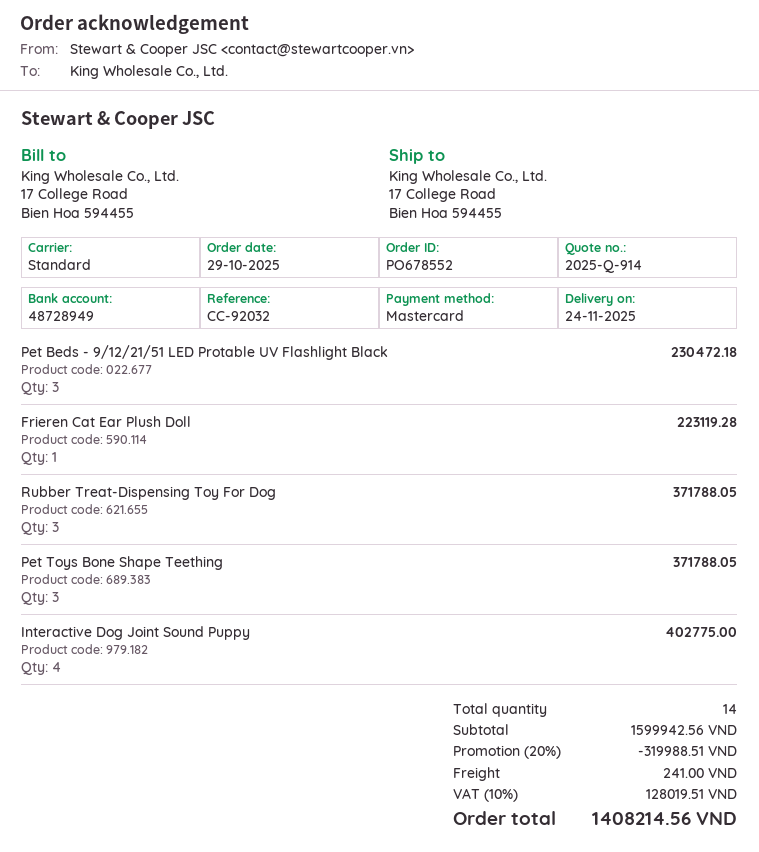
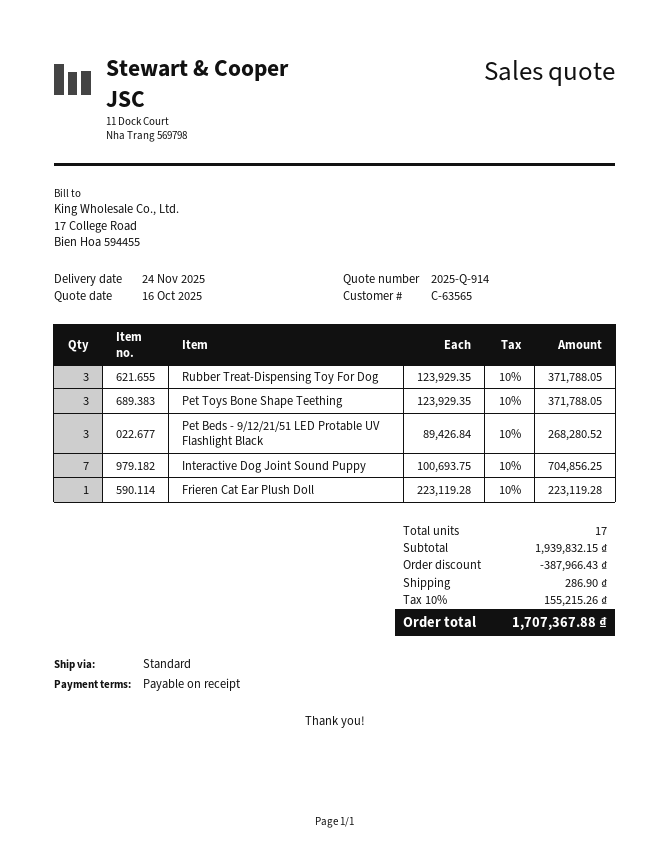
Pet Beds - 9/12/21/51 LED Protable UV Flashlight Black: 3 for 230472.18 -> 3 for 268280.52
Interactive Dog Joint Sound Puppy: 4 for 402775.00 -> 7 for 704856.25
total quantity: 14 -> 17
subtotal: 1599942.56 -> 1939832.15
discount: 319988.51 -> 387966.43
shipping: 241.00 -> 286.90
tax: 10% = 128019.51 -> 10% = 155215.26
total: 1408214.56 -> 1707367.88

